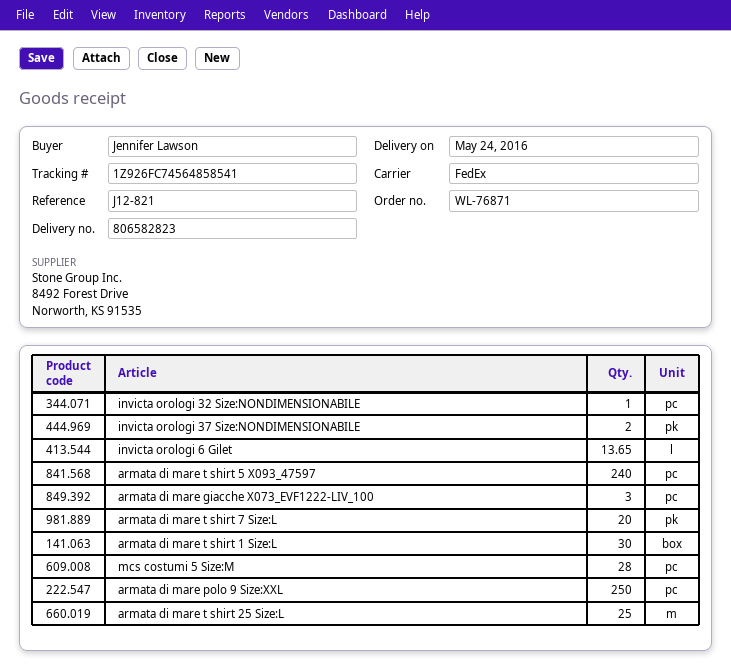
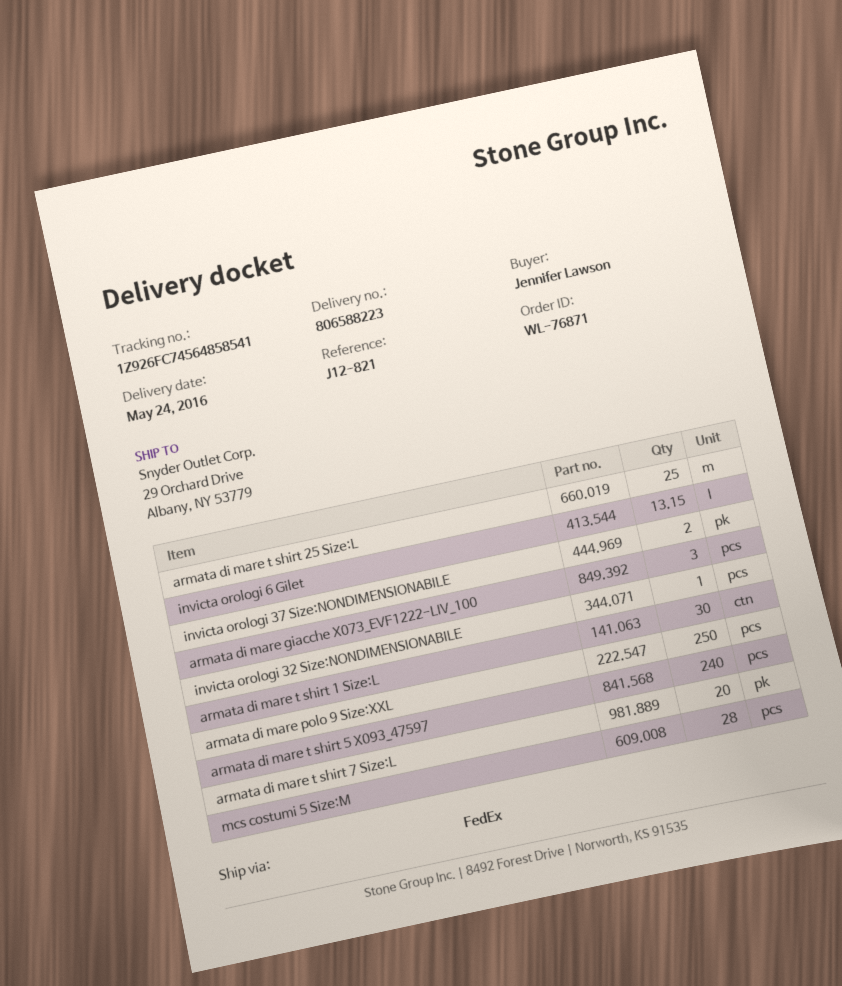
delivery note number: 806582823 -> 806588223
invicta orologi 6 Gilet: 13.65 -> 13.15

